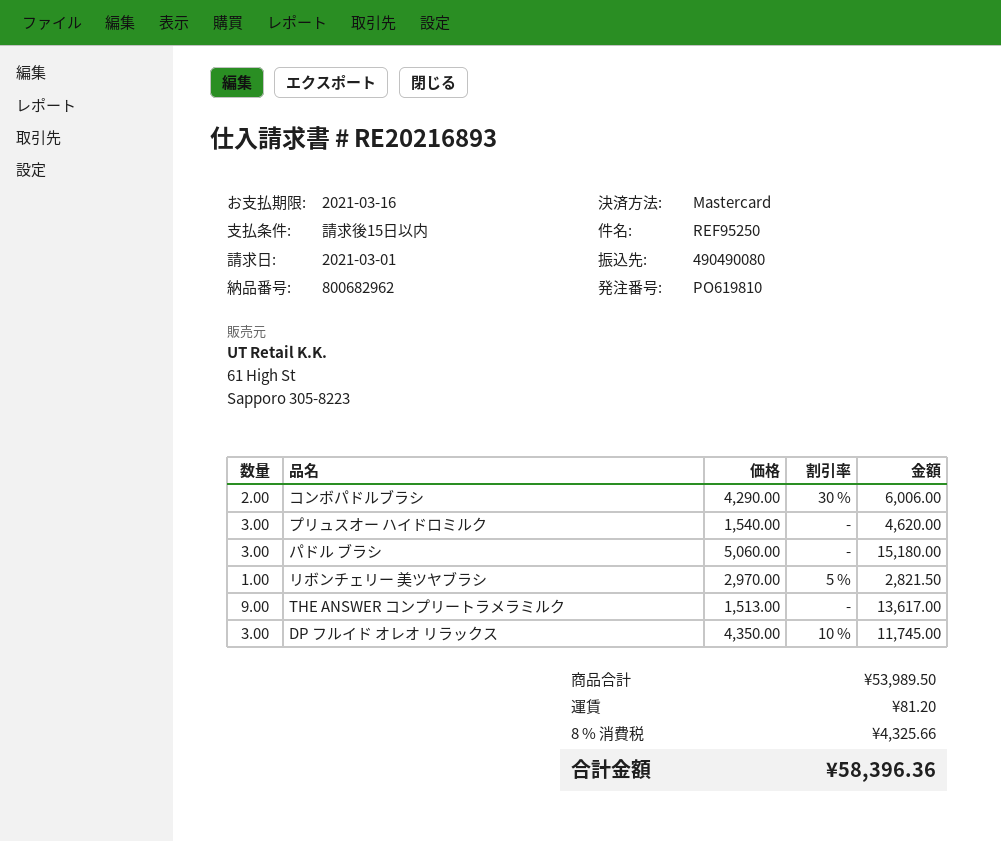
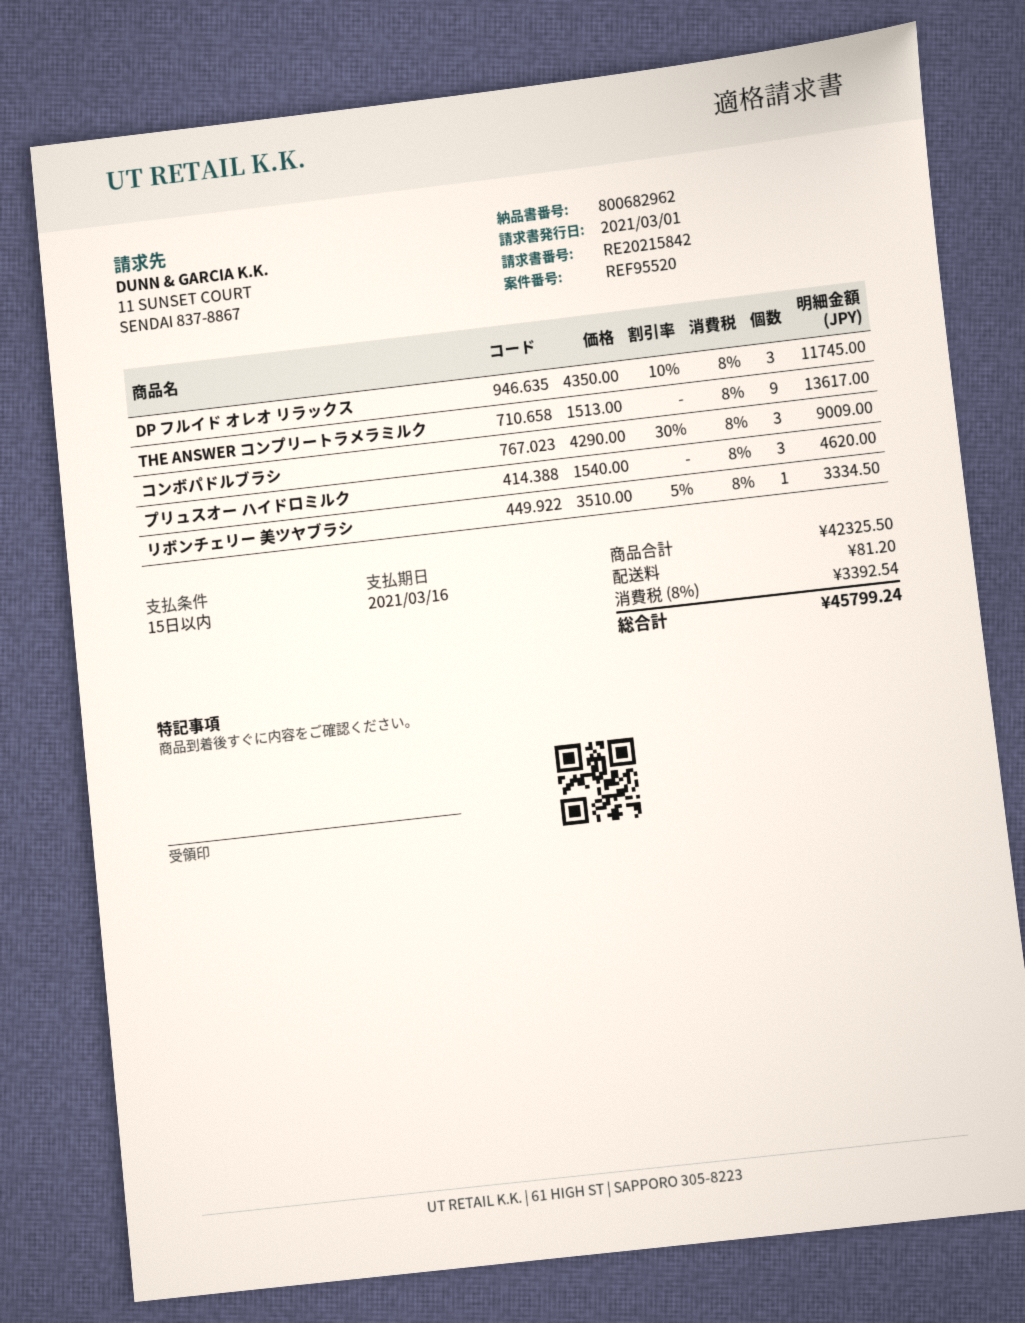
invoice number: RE20216893 -> RE20215842
reference: REF95250 -> REF95520
コンボパドルブラシ: 2 x 4290.00 - 30% = 6006.00 -> 3 x 4290.00 - 30% = 9009.00
パドル ブラシ: 3 x 5060.00 = 15180.00 -> none
リボンチェリー 美ツヤブラシ: 1 x 2970.00 - 5% = 2821.50 -> 1 x 3510.00 - 5% = 3334.50
subtotal: 53989.50 -> 42325.50
tax: 8% = 4325.66 -> 8% = 3392.54
total: 58396.36 -> 45799.24

